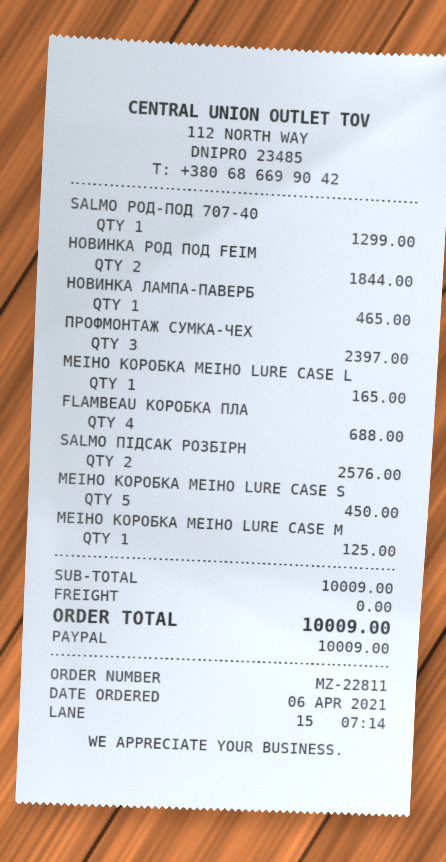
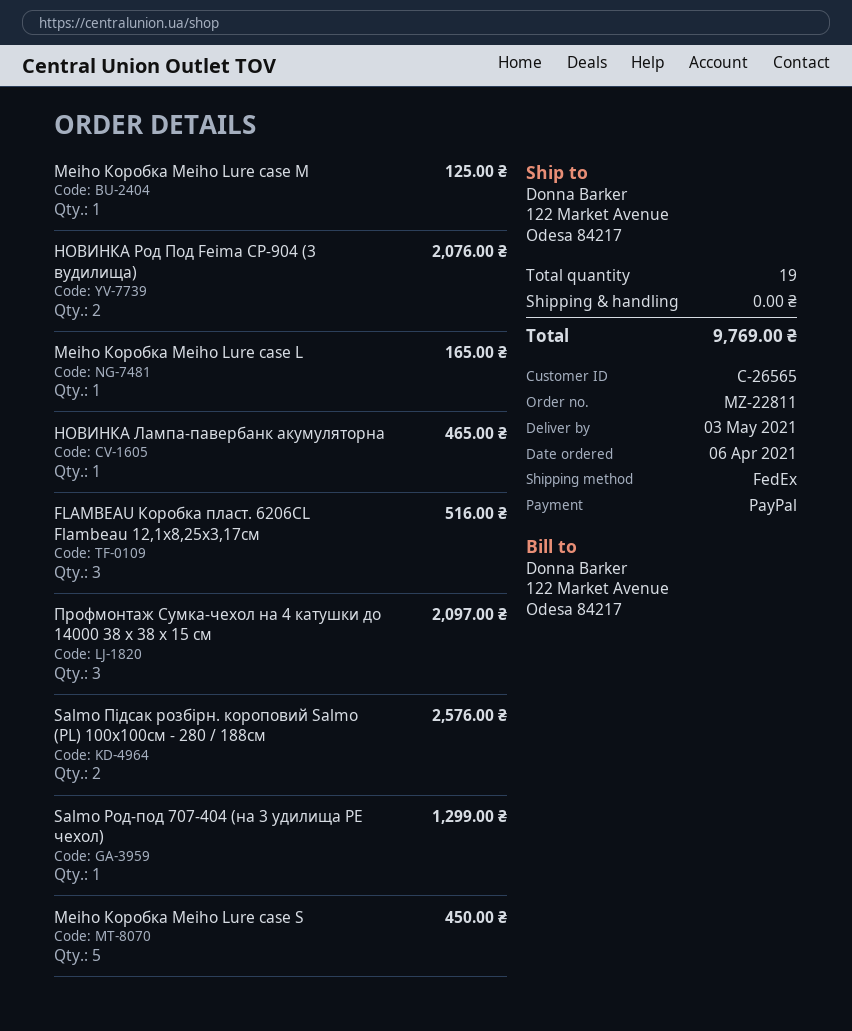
НОВИНКА РОД ПОД FEIM: 2 for 1844.00 -> 2 for 2076.00
ПРОФМОНТАЖ СУМКА-ЧЕХ: 3 for 2397.00 -> 3 for 2097.00
FLAMBEAU КОРОБКА ПЛА: 4 for 688.00 -> 3 for 516.00
total: 10009.00 -> 9769.00

